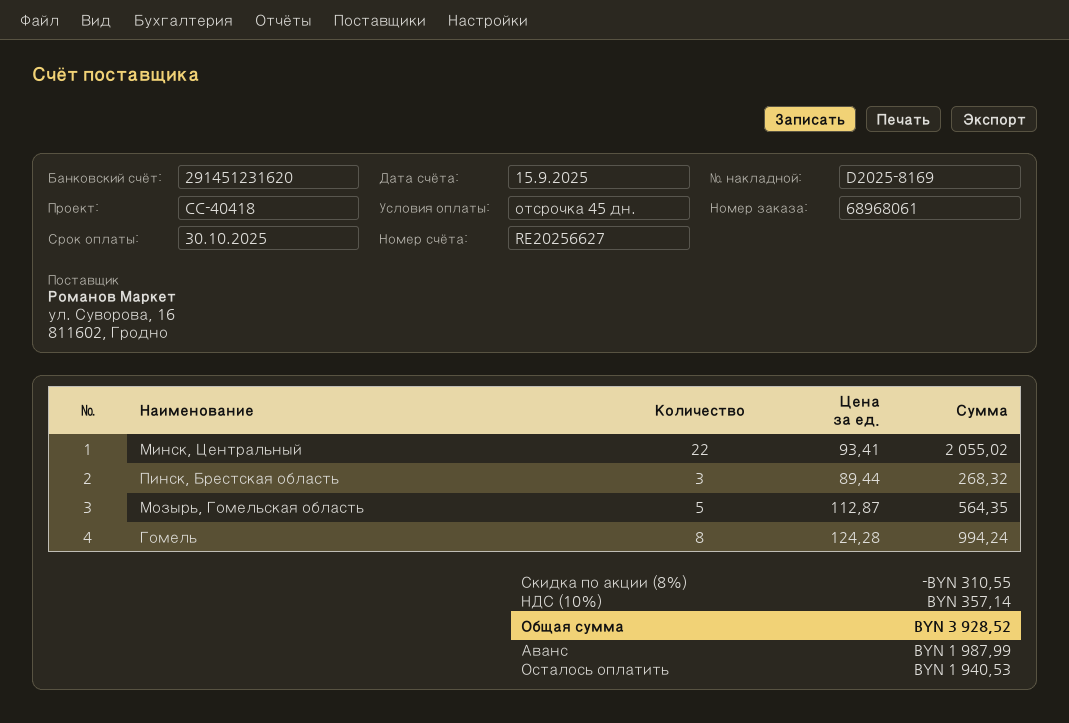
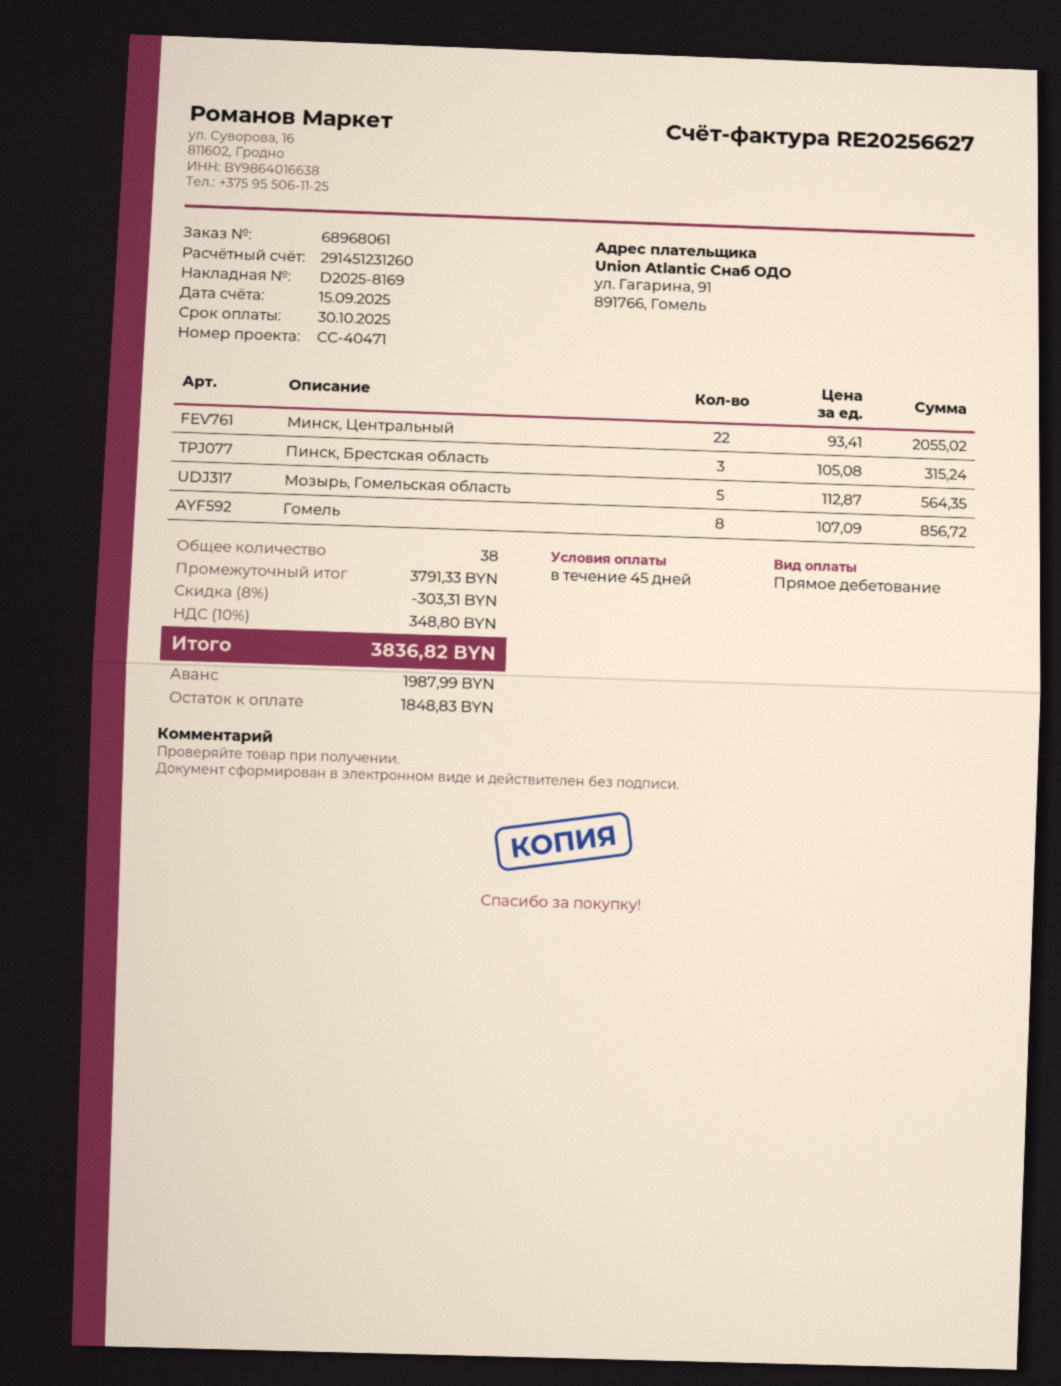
reference: CC-40418 -> CC-40471
bank account: 291451231620 -> 291451231260
Пинск, Брестская область: 3 x 89.44 = 268.32 -> 3 x 105.08 = 315.24
Гомель: 8 x 124.28 = 994.24 -> 8 x 107.09 = 856.72
discount: 8% = 310.55 -> 8% = 303.31
tax: 10% = 357.14 -> 10% = 348.80
total: 3928.52 -> 3836.82
balance: 1940.53 -> 1848.83

